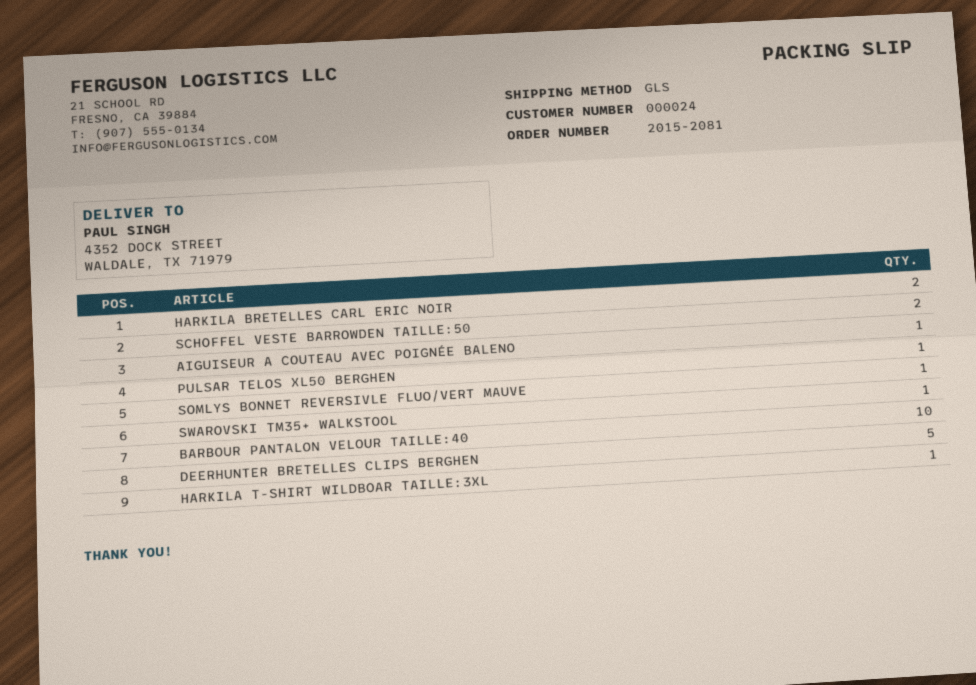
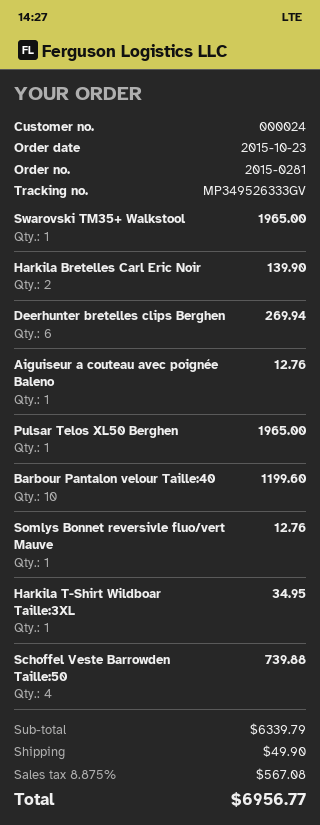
order number: 2015-2081 -> 2015-0281
SCHOFFEL VESTE BARROWDEN TAILLE:50: 2 -> 4
DEERHUNTER BRETELLES CLIPS BERGHEN: 5 -> 6

